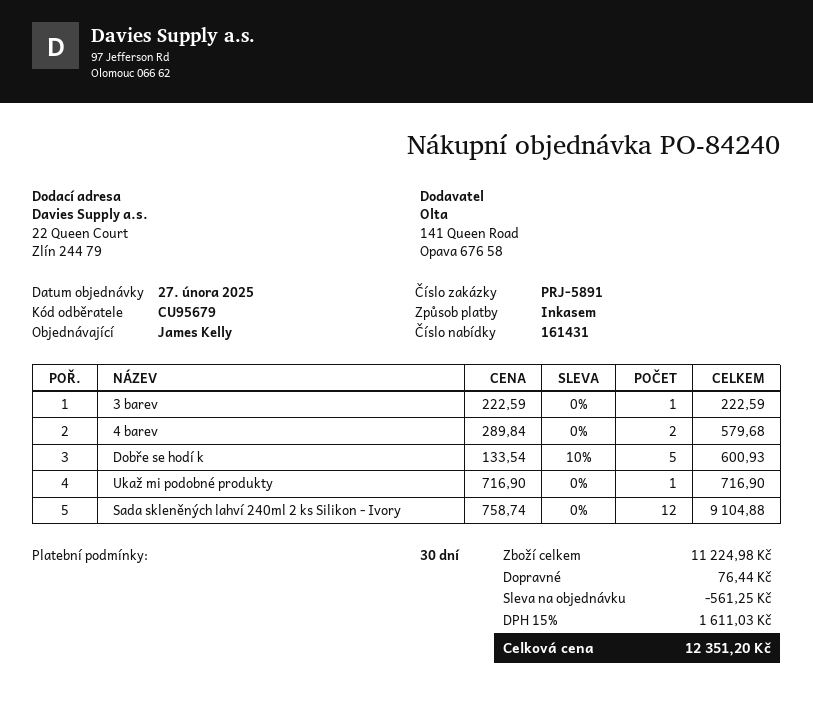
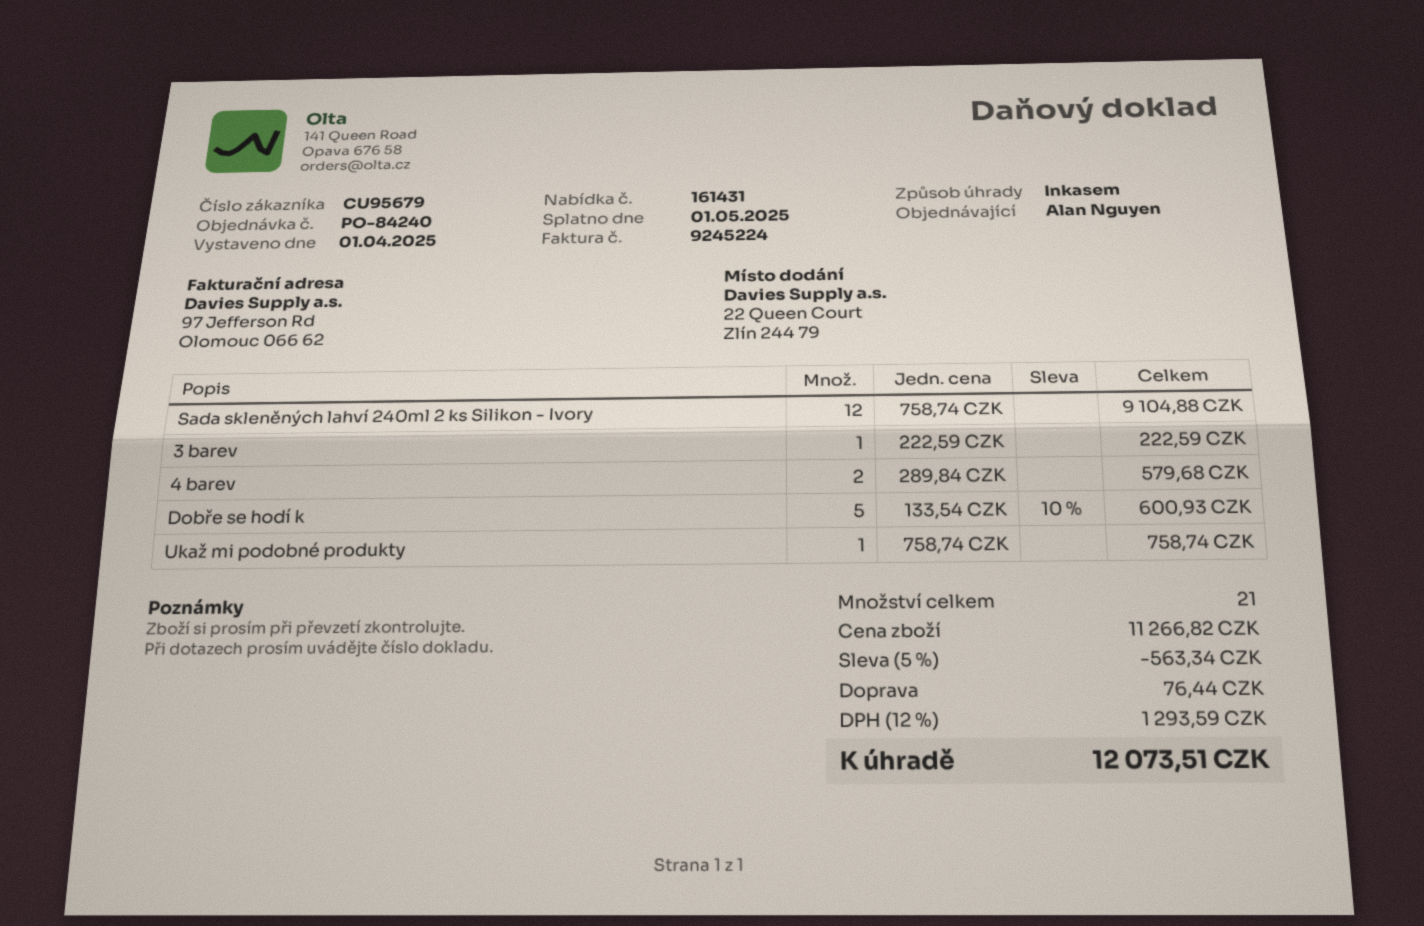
ordered by: James Kelly -> Alan Nguyen
Ukaž mi podobné produkty: 1 x 716.90 = 716.90 -> 1 x 758.74 = 758.74
subtotal: 11224.98 -> 11266.82
discount: 561.25 -> 563.34
tax: 15% = 1611.03 -> 12% = 1293.59
total: 12351.20 -> 12073.51

